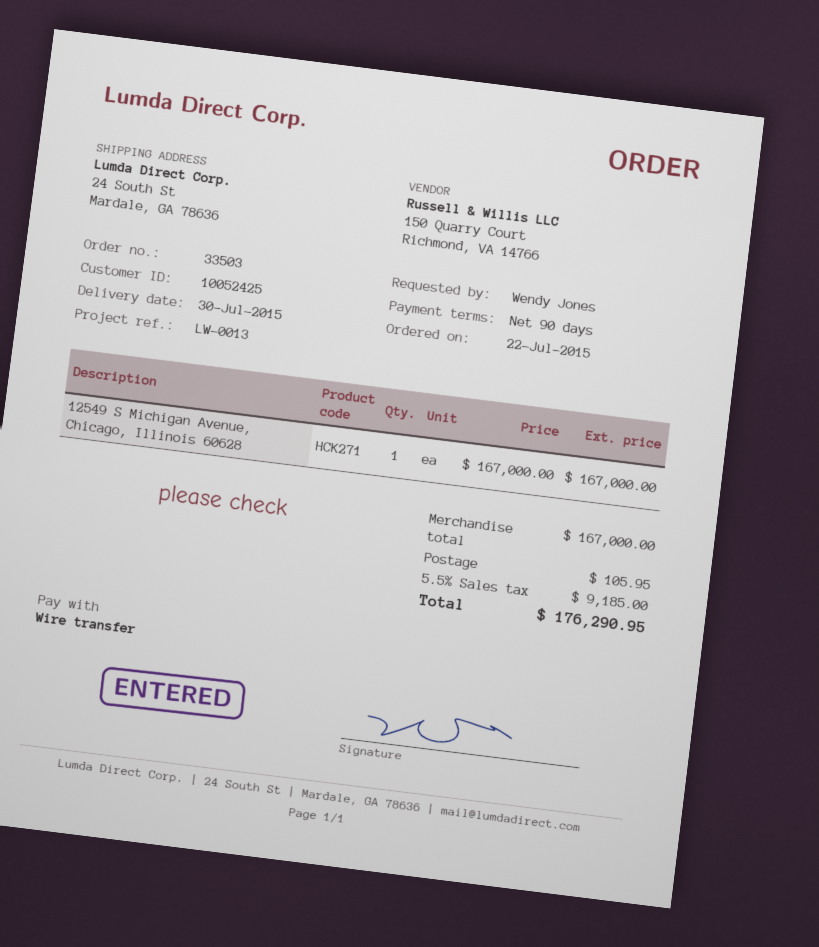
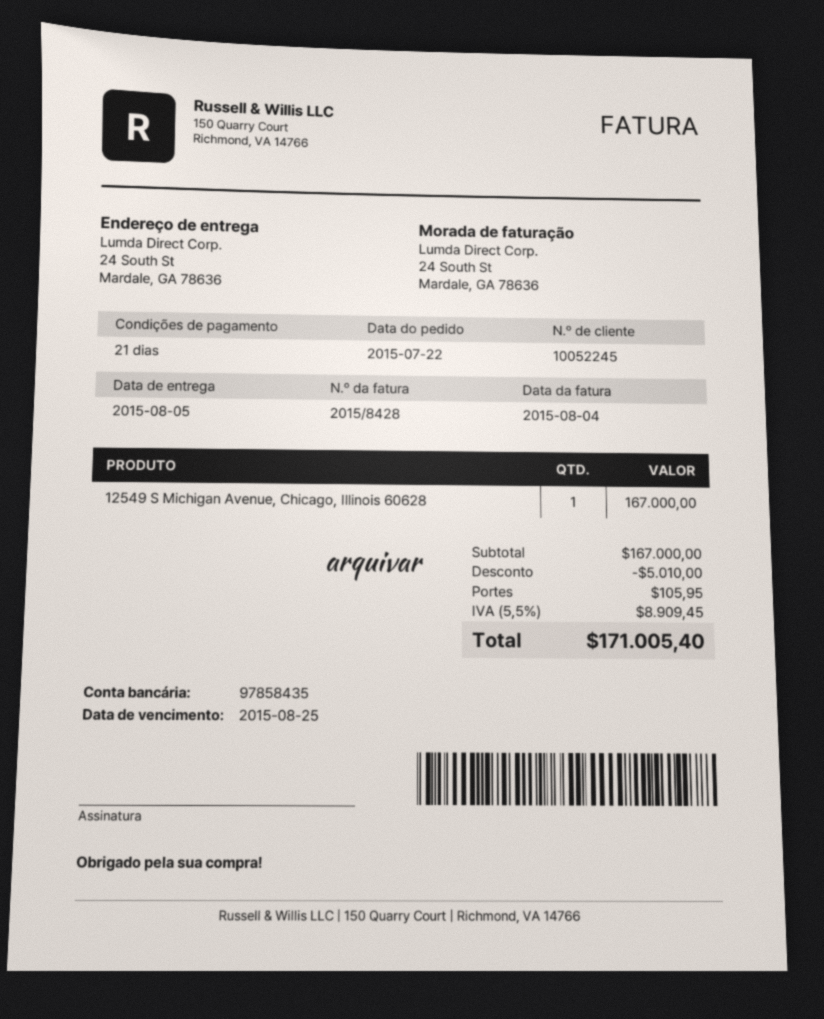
delivery date: 2015-07-30 -> 2015-08-05
payment terms: 90 days -> 21 days
customer number: 10052425 -> 10052245
discount: none -> 5010.00
tax: 5.5% = 9185.00 -> 5.5% = 8909.45
total: 176290.95 -> 171005.40

